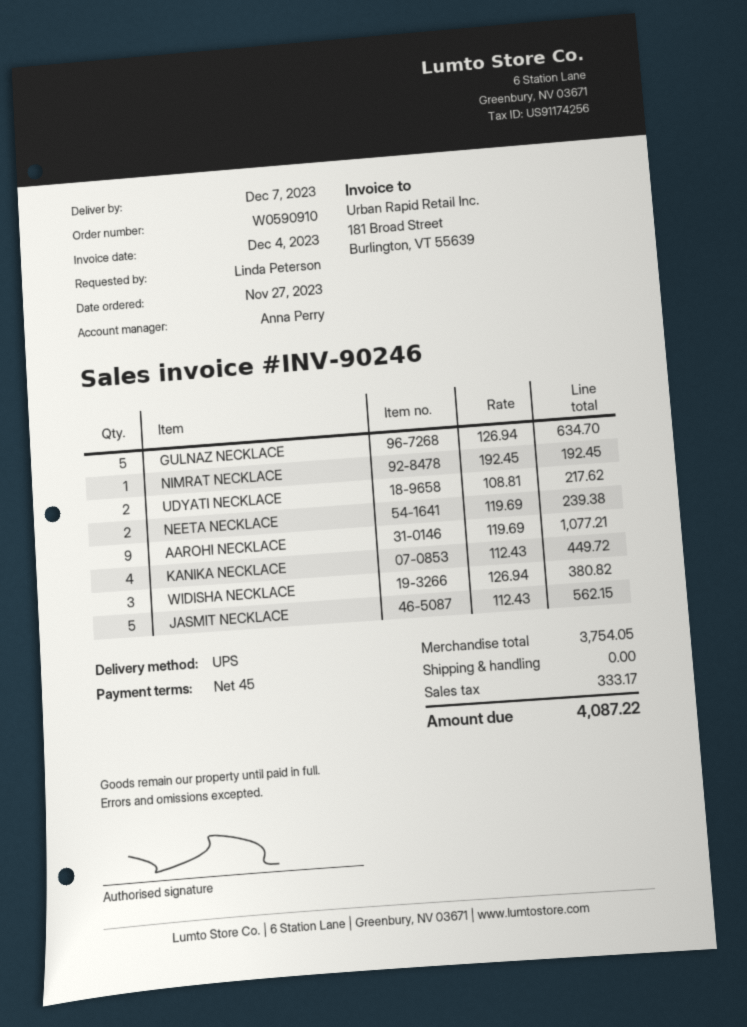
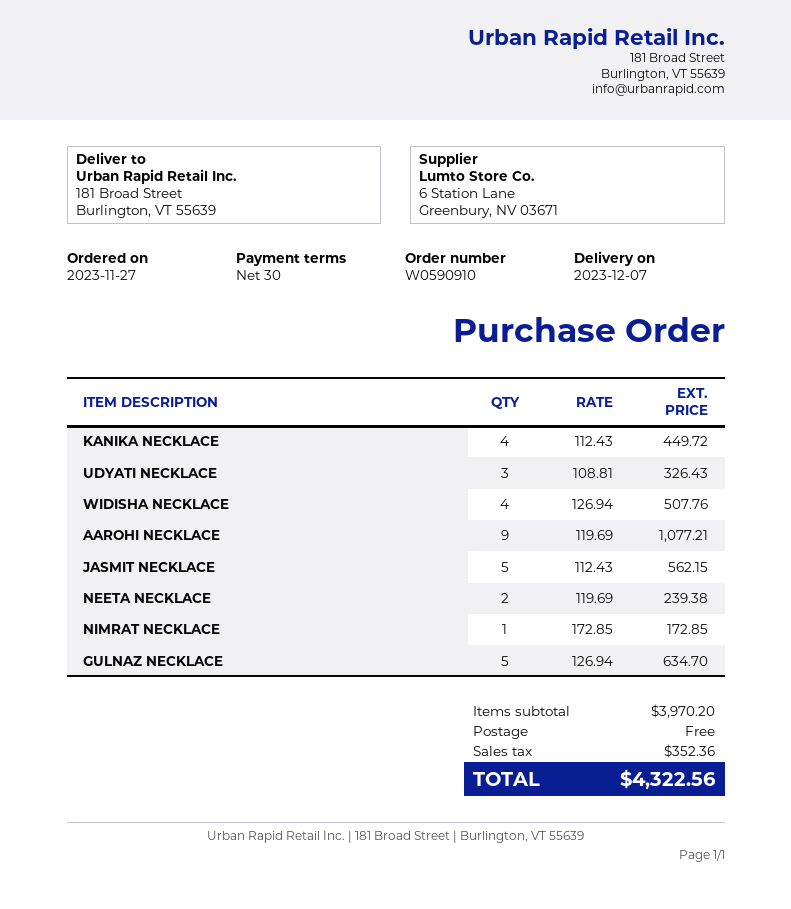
payment terms: 45 days -> 30 days
NIMRAT NECKLACE: 1 x 192.45 = 192.45 -> 1 x 172.85 = 172.85
UDYATI NECKLACE: 2 x 108.81 = 217.62 -> 3 x 108.81 = 326.43
WIDISHA NECKLACE: 3 x 126.94 = 380.82 -> 4 x 126.94 = 507.76
subtotal: 3754.05 -> 3970.20
tax: 333.17 -> 352.36
total: 4087.22 -> 4322.56

